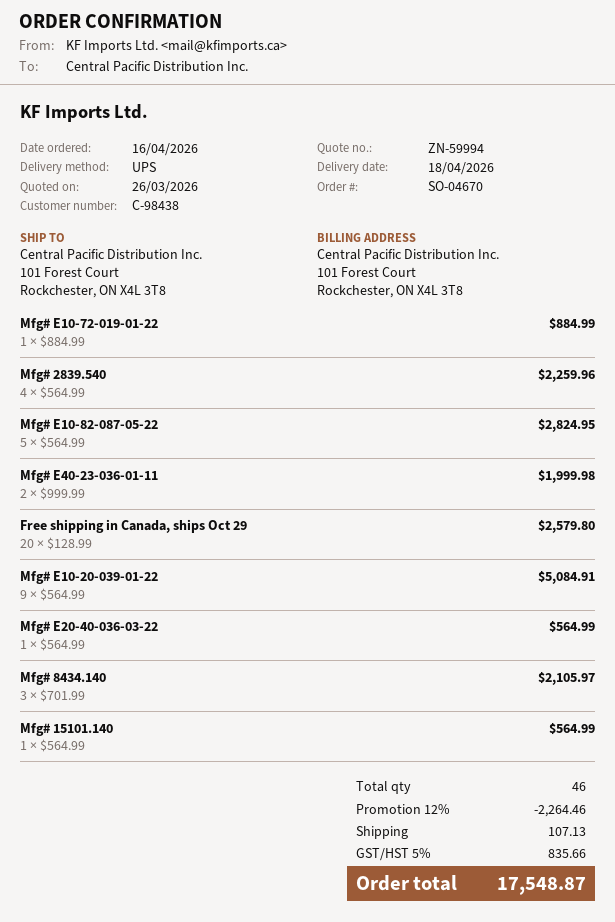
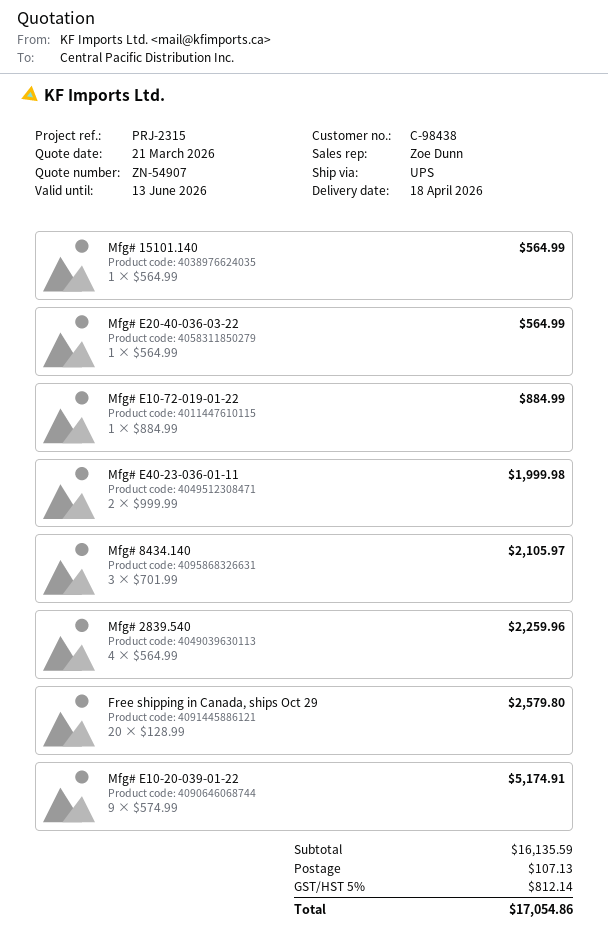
quote number: ZN-59994 -> ZN-54907
quote date: 2026-03-26 -> 2026-03-21
Mfg# E10-82-087-05-22: 5 x 564.99 = 2824.95 -> none
Mfg# E10-20-039-01-22: 9 x 564.99 = 5084.91 -> 9 x 574.99 = 5174.91
discount: 12% = 2264.46 -> none
tax: 5% = 835.66 -> 5% = 812.14
total: 17548.87 -> 17054.86

